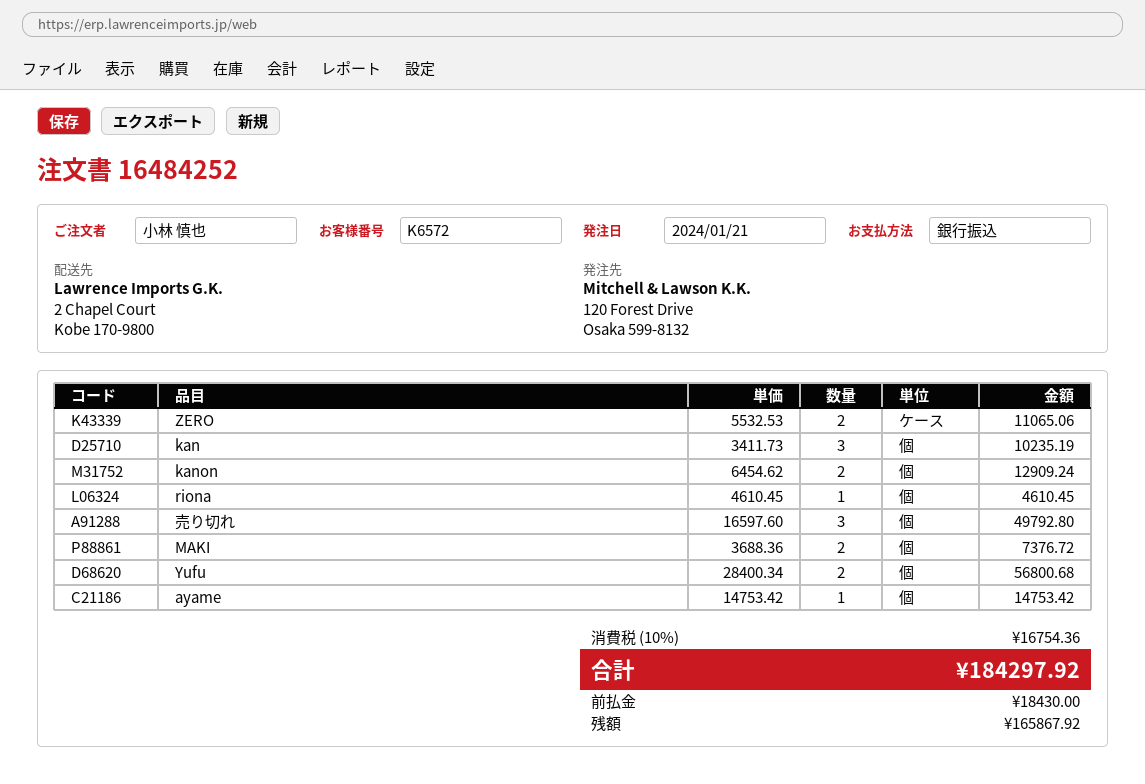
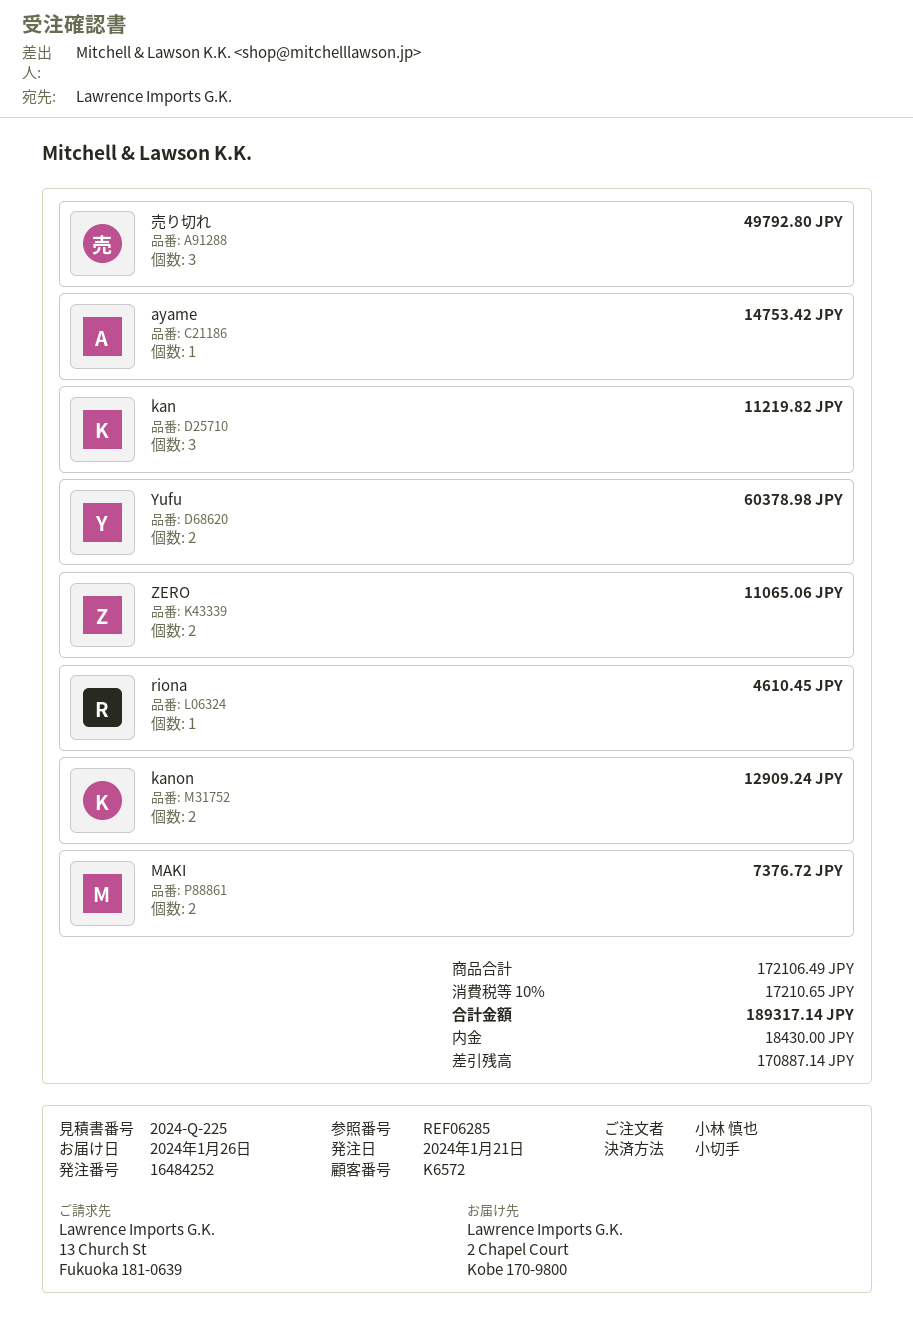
payment method: bank transfer -> cheque
kan: 3 for 10235.19 -> 3 for 11219.82
Yufu: 2 for 56800.68 -> 2 for 60378.98
tax: 10% = 16754.36 -> 10% = 17210.65
total: 184297.92 -> 189317.14
balance: 165867.92 -> 170887.14

